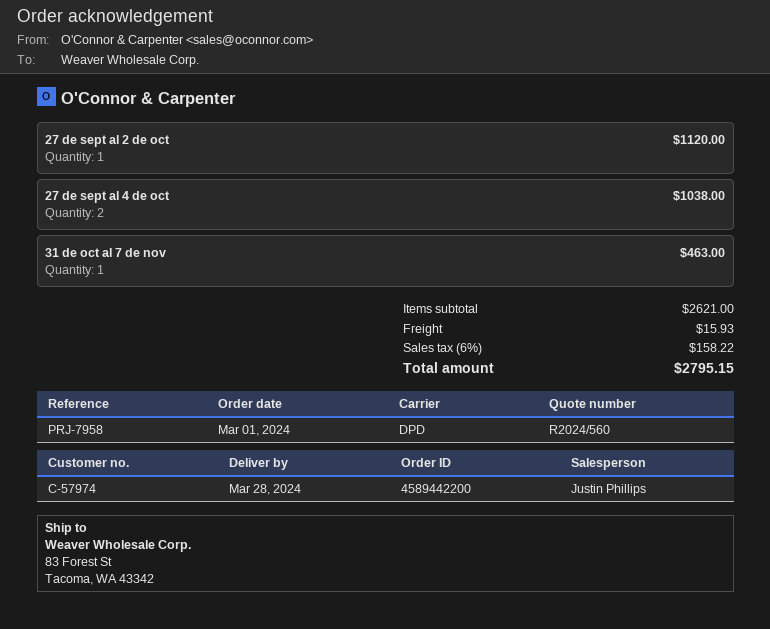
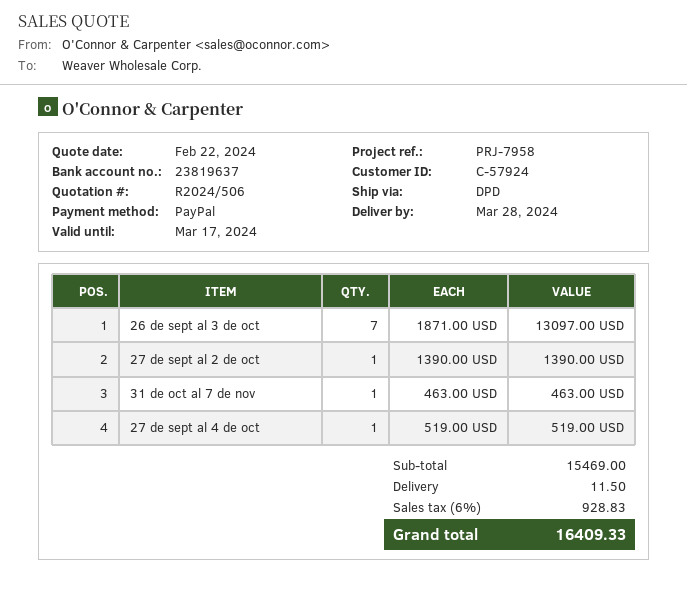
quote number: R2024/560 -> R2024/506
customer number: C-57974 -> C-57924
27 de sept al 2 de oct: 1 for 1120.00 -> 1 for 1390.00
27 de sept al 4 de oct: 2 for 1038.00 -> 1 for 519.00
26 de sept al 3 de oct: none -> 7 for 13097.00
subtotal: 2621.00 -> 15469.00
shipping: 15.93 -> 11.50
tax: 6% = 158.22 -> 6% = 928.83
total: 2795.15 -> 16409.33

